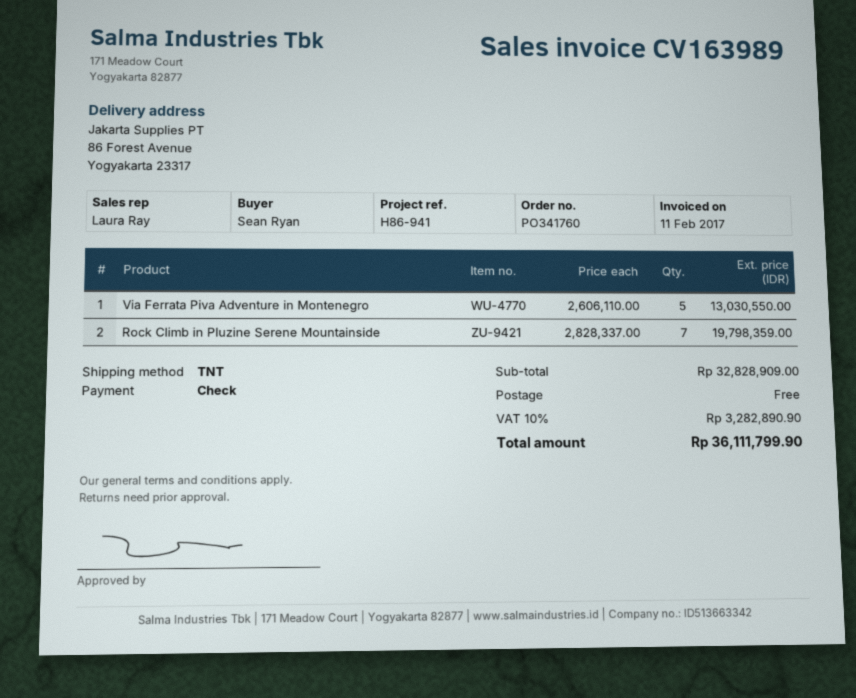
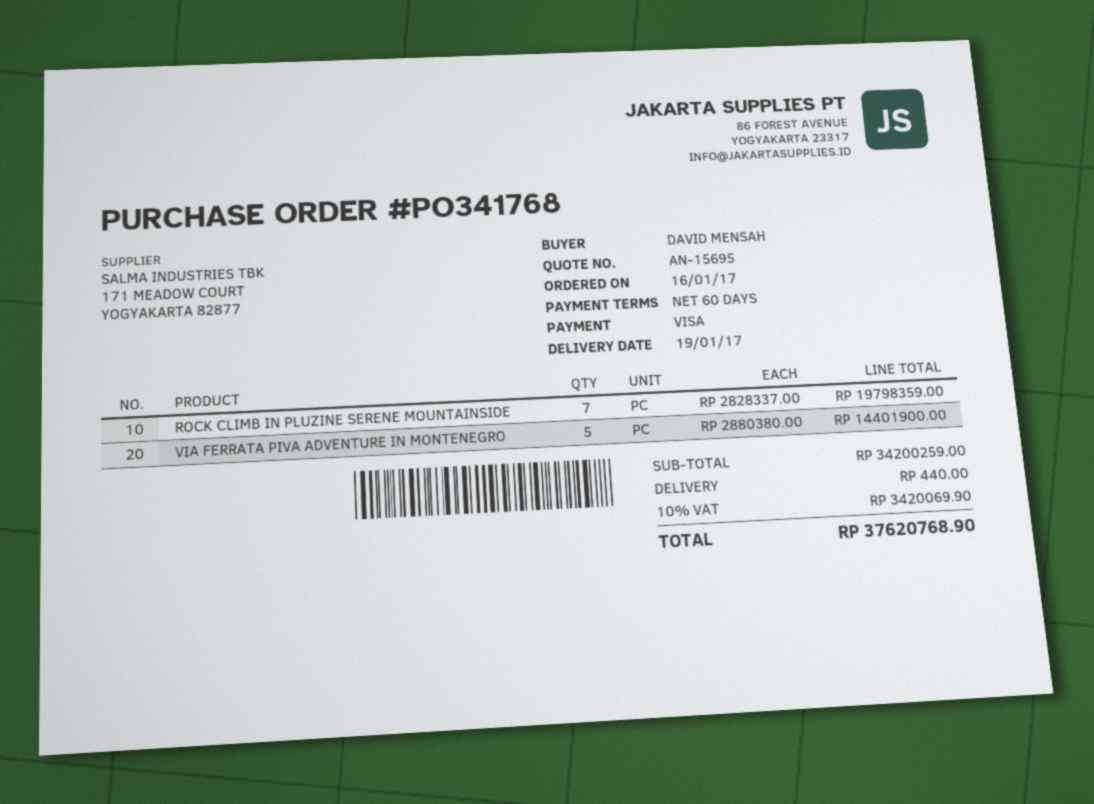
order number: PO341760 -> PO341768
ordered by: Sean Ryan -> DAVID MENSAH
payment method: cheque -> Visa
Via Ferrata Piva Adventure in Montenegro: 5 x 2606110.00 = 13030550.00 -> 5 x 2880380.00 = 14401900.00
subtotal: 32828909.00 -> 34200259.00
shipping: 0.00 -> 440.00
tax: 10% = 3282890.90 -> 10% = 3420069.90
total: 36111799.90 -> 37620768.90

